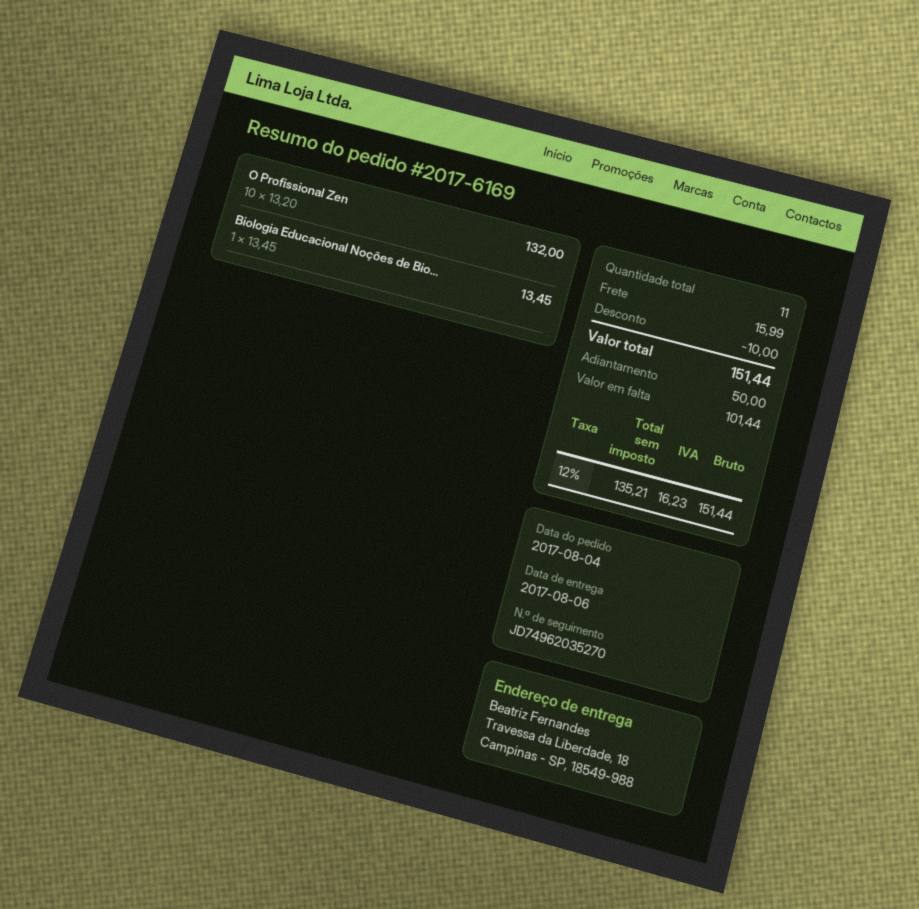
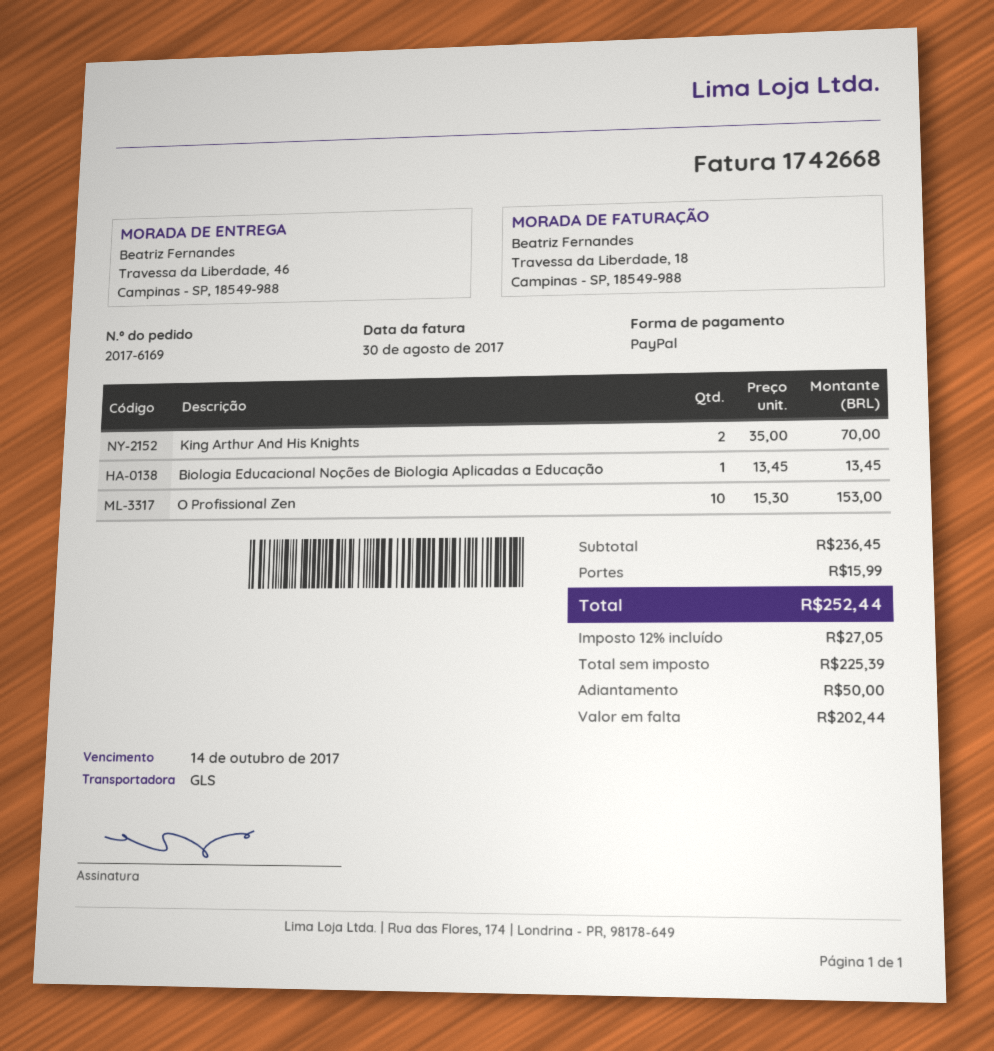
ship to: Travessa da Liberdade, 18, Campinas - SP, 18549-988 -> Travessa da Liberdade, 46, Campinas - SP, 18549-988
O Profissional Zen: 10 x 13.20 = 132.00 -> 10 x 15.30 = 153.00
King Arthur And His Knights: none -> 2 x 35.00 = 70.00
discount: 10.00 -> none
net: 135.21 -> 225.39
tax: 12% = 16.23 -> 12% = 27.05
total: 151.44 -> 252.44
balance: 101.44 -> 202.44

